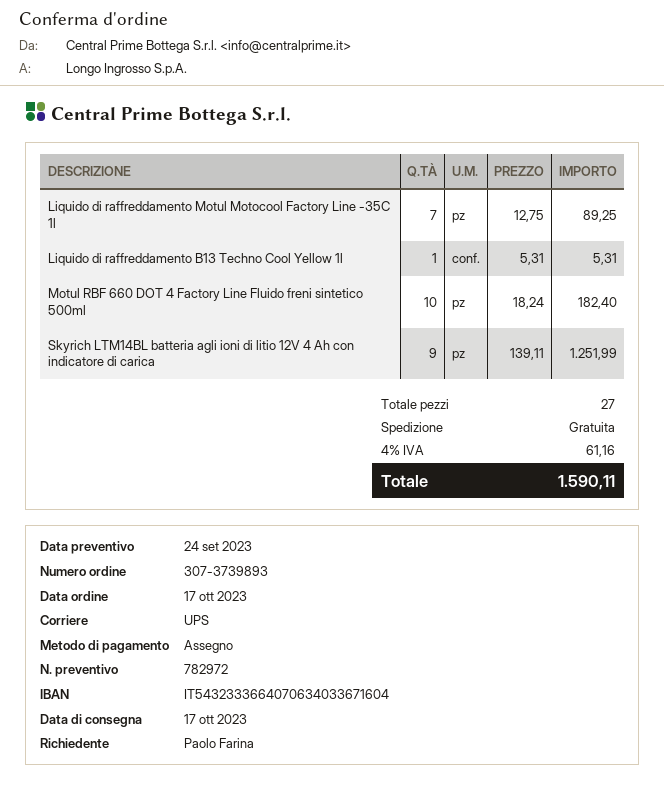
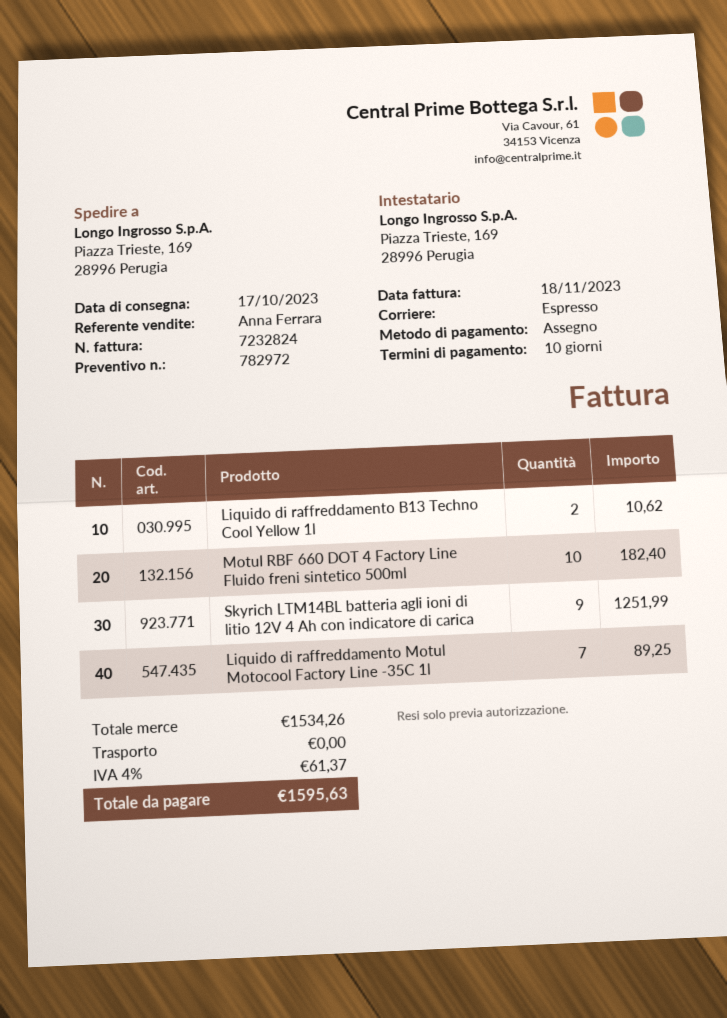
shipping method: UPS -> express
Liquido di raffreddamento B13 Techno Cool Yellow 1l: 1 for 5.31 -> 2 for 10.62
tax: 4% = 61.16 -> 4% = 61.37
total: 1590.11 -> 1595.63

